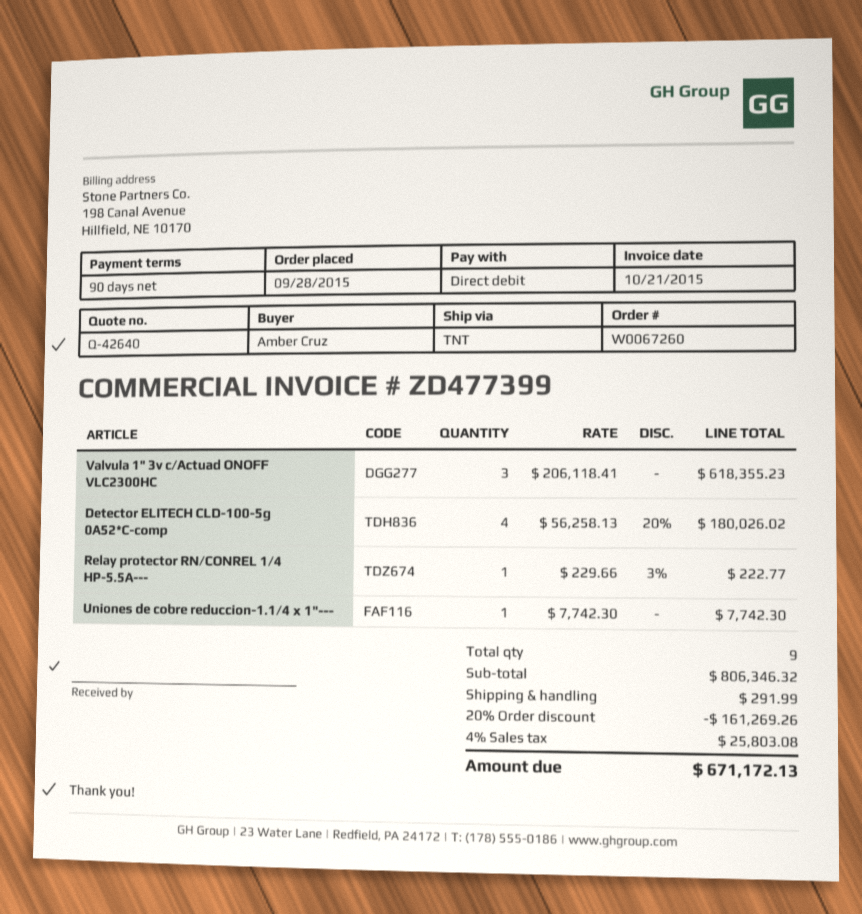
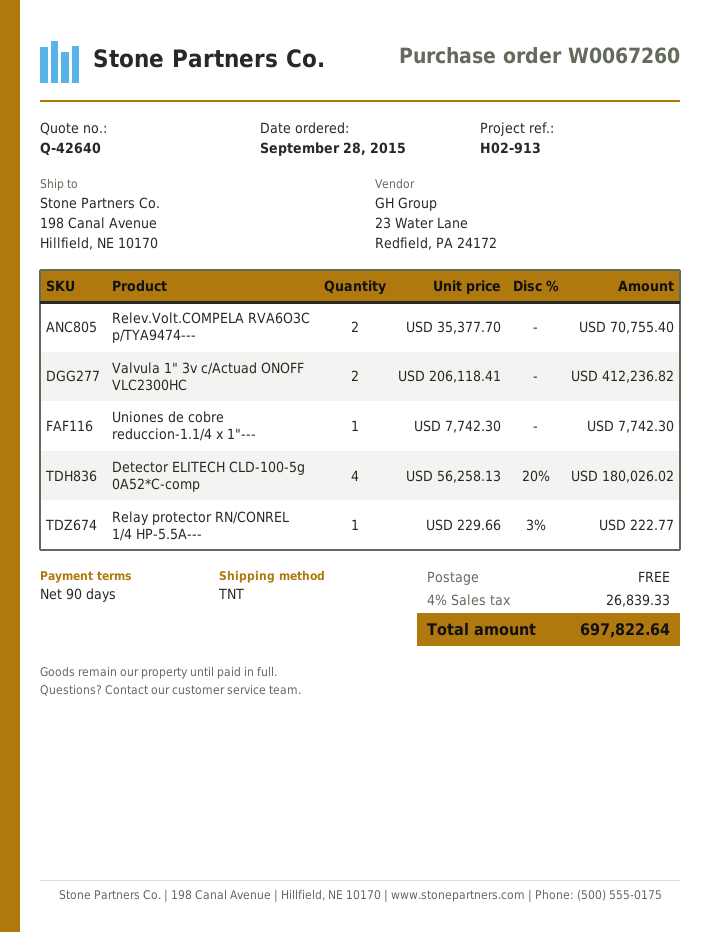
Valvula 1" 3v c/Actuad ONOFF VLC2300HC: 3 x 206118.41 = 618355.23 -> 2 x 206118.41 = 412236.82
Relev.Volt.COMPELA RVA6O3C p/TYA9474---: none -> 2 x 35377.70 = 70755.40
discount: 20% = 161269.26 -> none
shipping: 291.99 -> 0.00
tax: 4% = 25803.08 -> 4% = 26839.33
total: 671172.13 -> 697822.64

